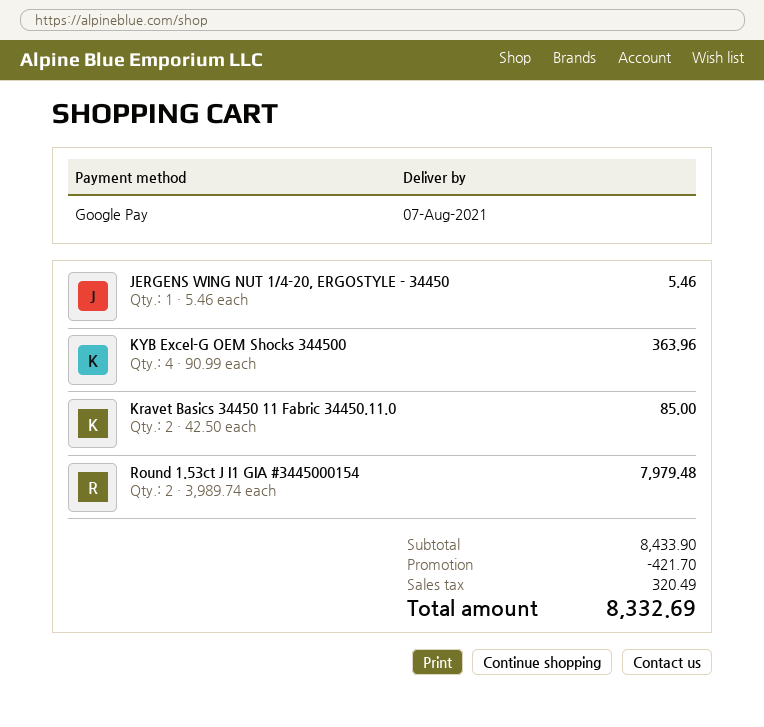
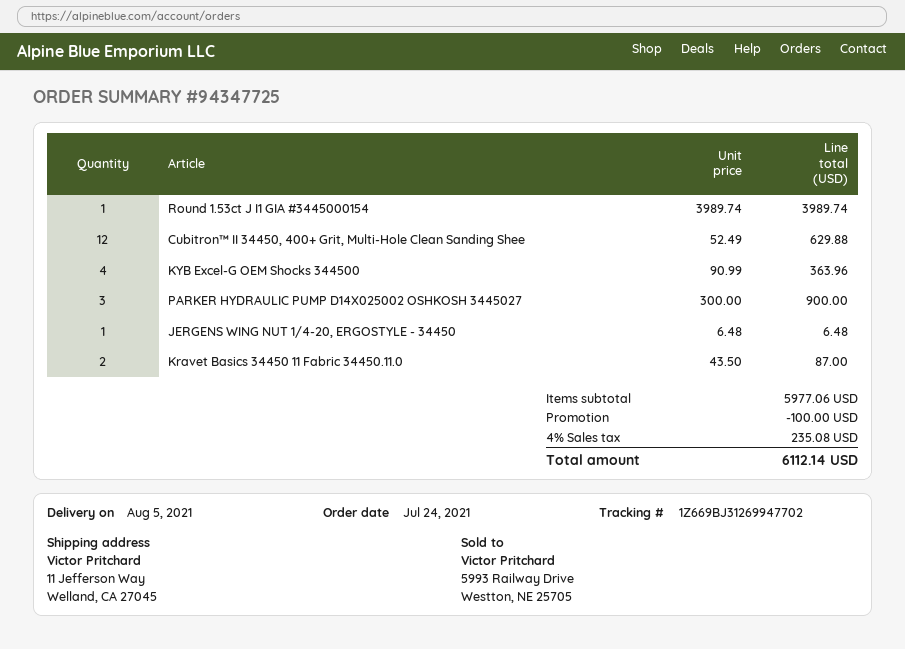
delivery date: 2021-08-07 -> 2021-08-05
JERGENS WING NUT 1/4-20, ERGOSTYLE - 34450: 1 x 5.46 = 5.46 -> 1 x 6.48 = 6.48
Kravet Basics 34450 11 Fabric 34450.11.0: 2 x 42.50 = 85.00 -> 2 x 43.50 = 87.00
Round 1.53ct J I1 GIA #3445000154: 2 x 3989.74 = 7979.48 -> 1 x 3989.74 = 3989.74
Cubitron™ II 34450, 400+ Grit, Multi-Hole Clean Sanding Shee: none -> 12 x 52.49 = 629.88
PARKER HYDRAULIC PUMP D14X025002 OSHKOSH 3445027: none -> 3 x 300.00 = 900.00
subtotal: 8433.90 -> 5977.06
discount: 421.70 -> 100.00
tax: 320.49 -> 235.08
total: 8332.69 -> 6112.14

